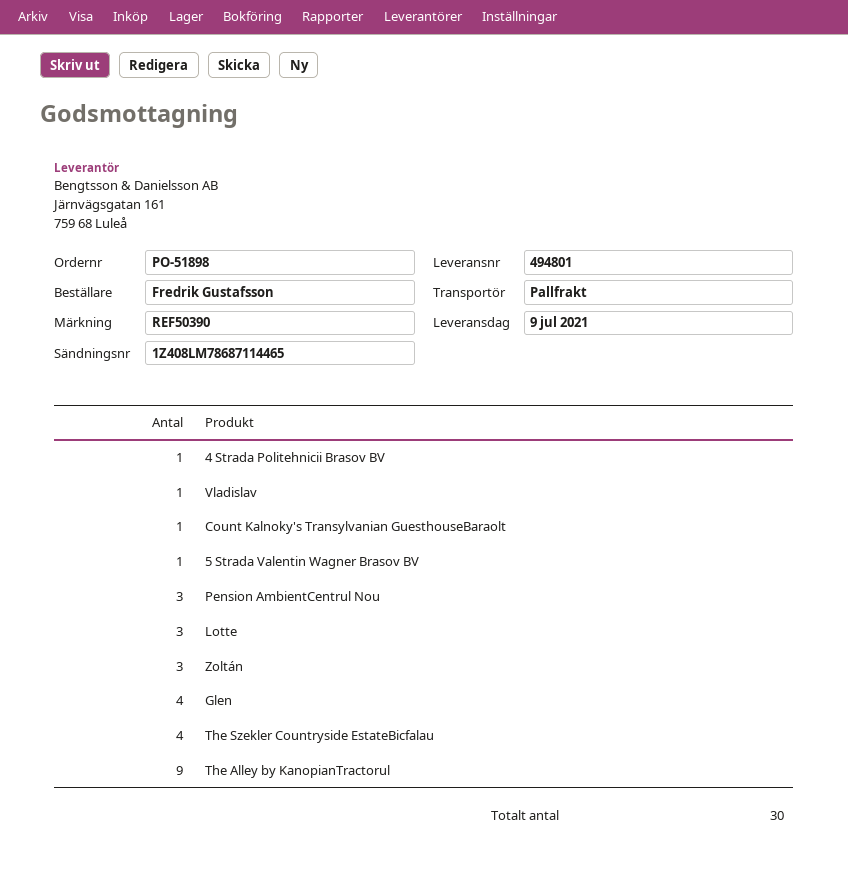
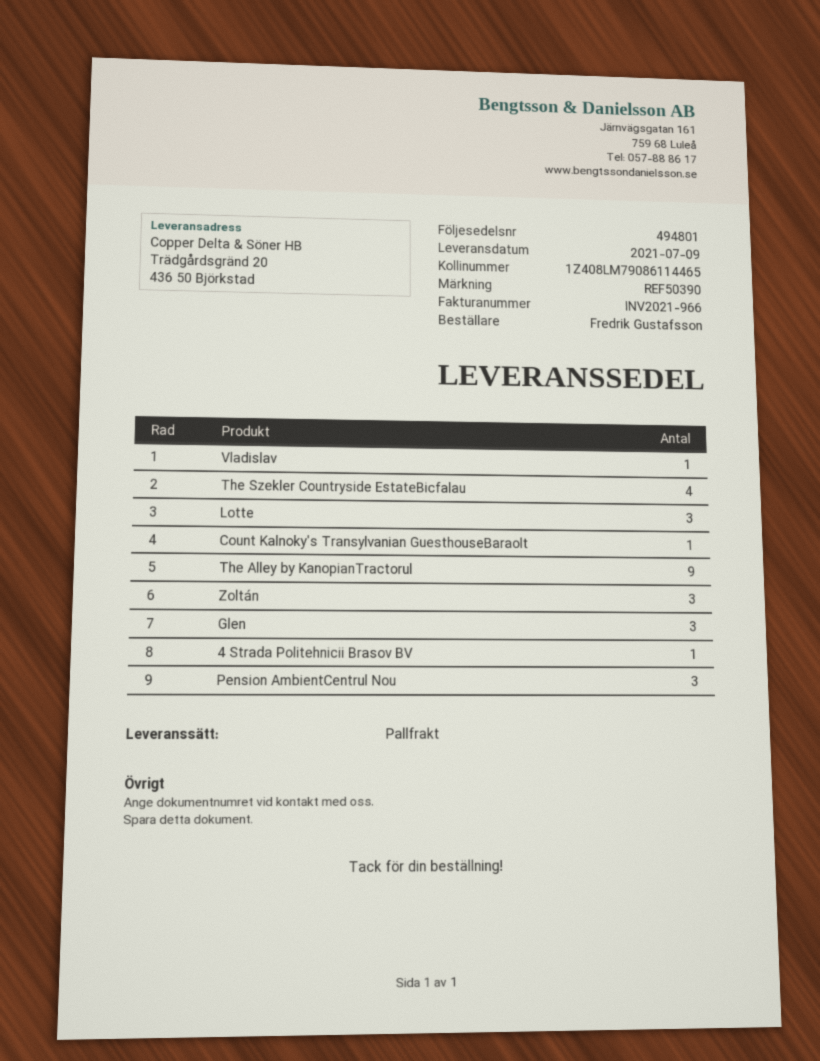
tracking number: 1Z408LM78687114465 -> 1Z408LM79086114465
5 Strada Valentin Wagner Brasov BV: 1 -> none
Glen: 4 -> 3

